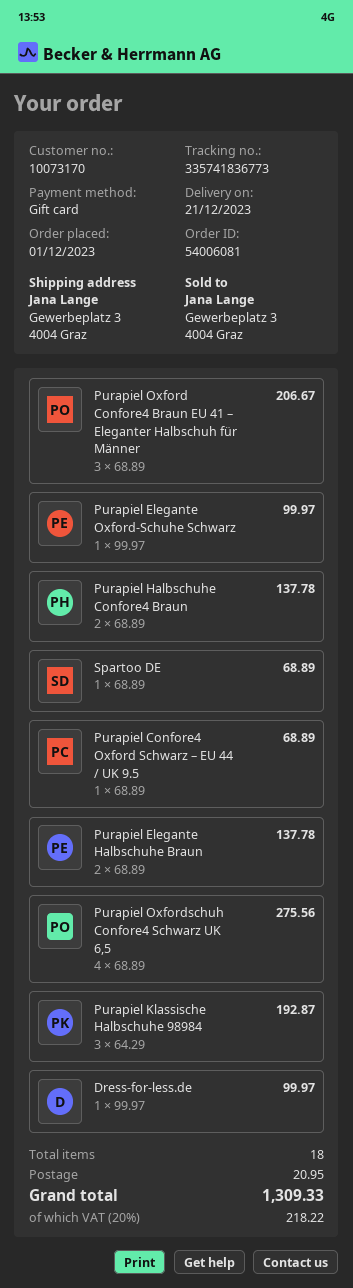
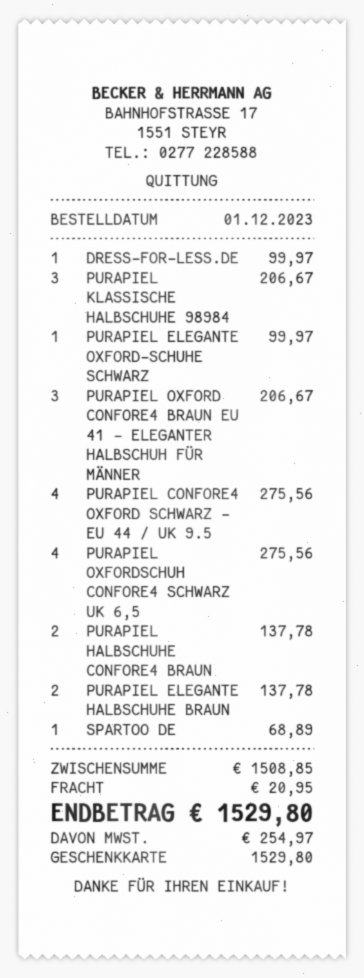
Purapiel Confore4 Oxford Schwarz – EU 44 / UK 9.5: 1 for 68.89 -> 4 for 275.56
Purapiel Klassische Halbschuhe 98984: 3 for 192.87 -> 3 for 206.67
tax: 218.22 -> 254.97
total: 1309.33 -> 1529.80

